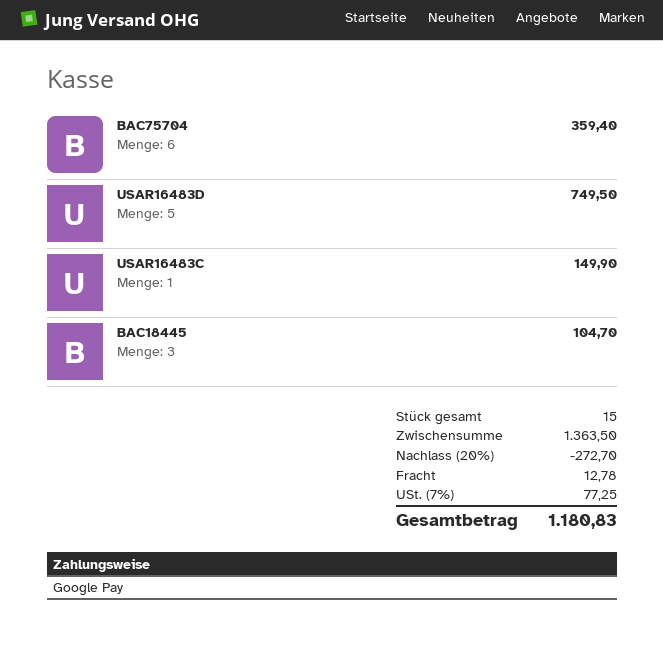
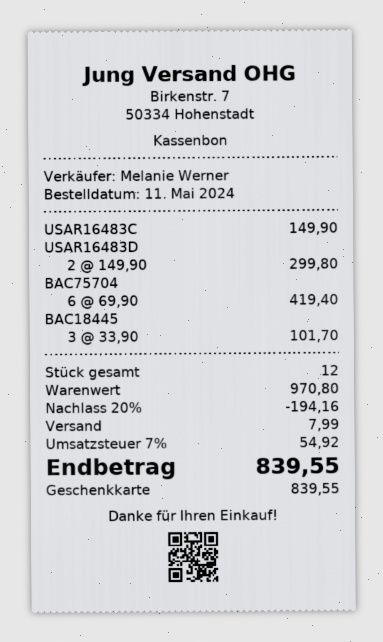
payment method: Google Pay -> gift card
BAC75704: 6 for 359.40 -> 6 for 419.40
USAR16483D: 5 for 749.50 -> 2 for 299.80
BAC18445: 3 for 104.70 -> 3 for 101.70
total quantity: 15 -> 12
subtotal: 1363.50 -> 970.80
discount: 20% = 272.70 -> 20% = 194.16
shipping: 12.78 -> 7.99
tax: 7% = 77.25 -> 7% = 54.92
total: 1180.83 -> 839.55

